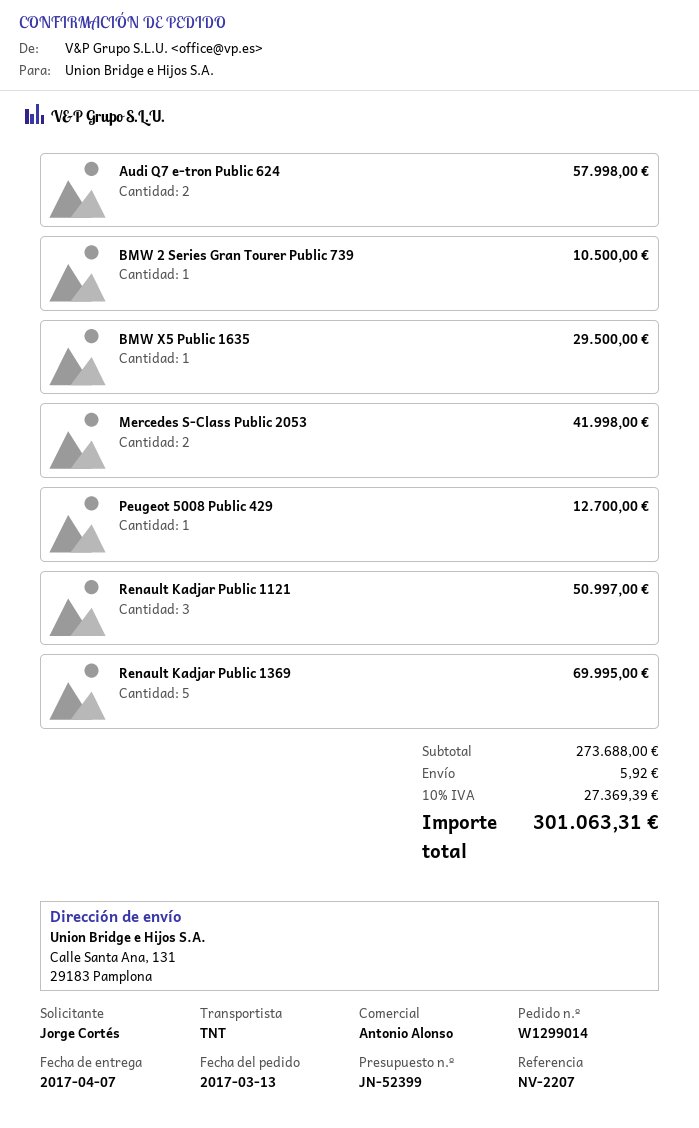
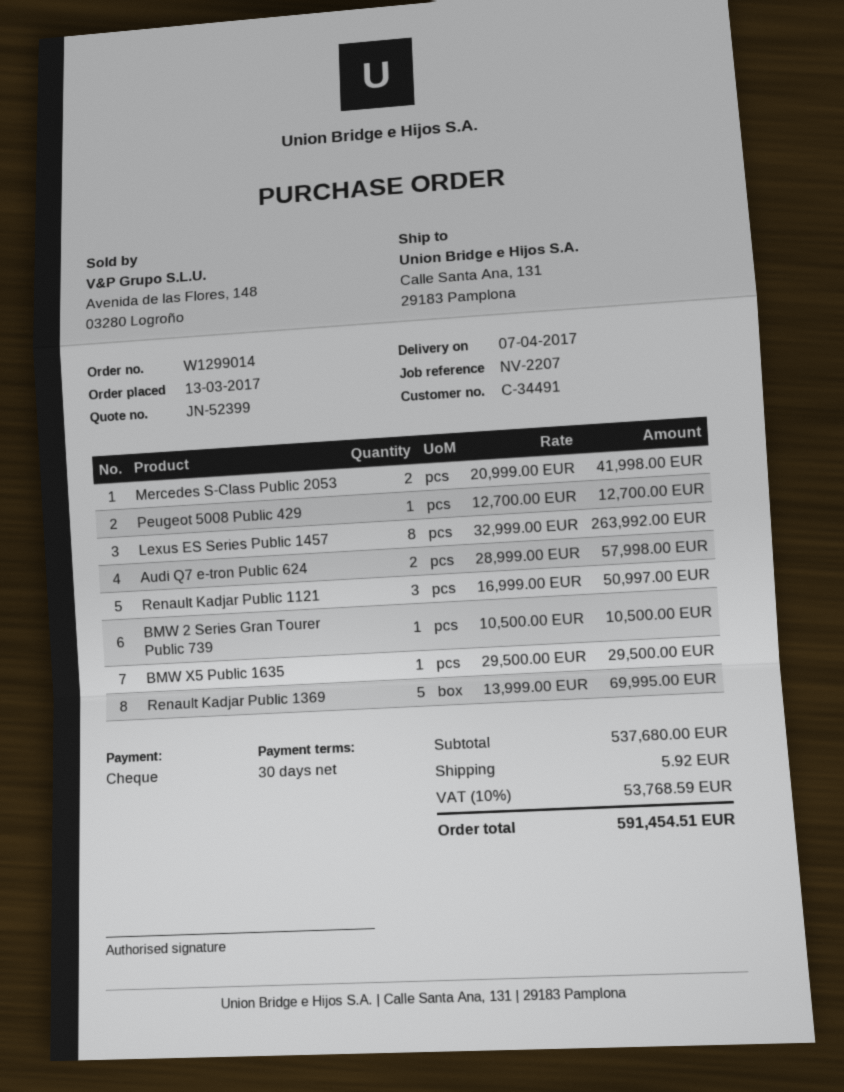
Lexus ES Series Public 1457: none -> 8 for 263992.00
subtotal: 273688.00 -> 537680.00
tax: 10% = 27369.39 -> 10% = 53768.59
total: 301063.31 -> 591454.51

